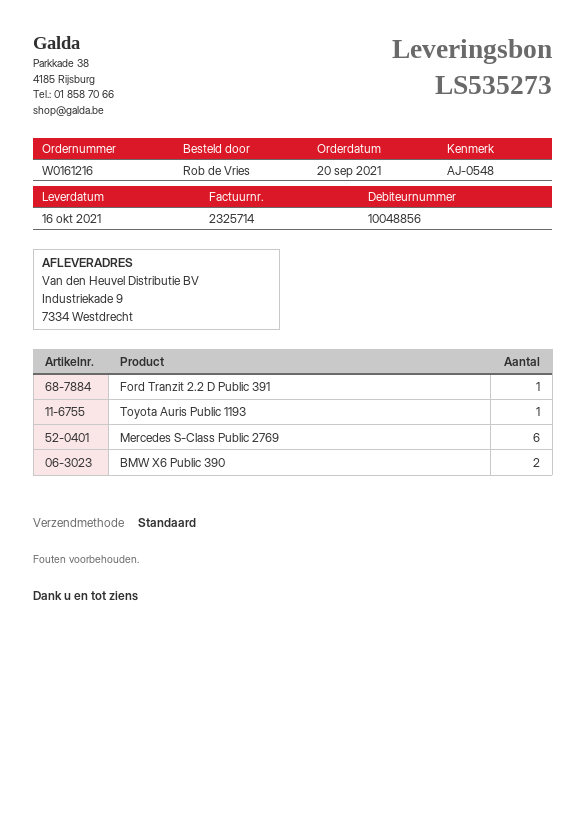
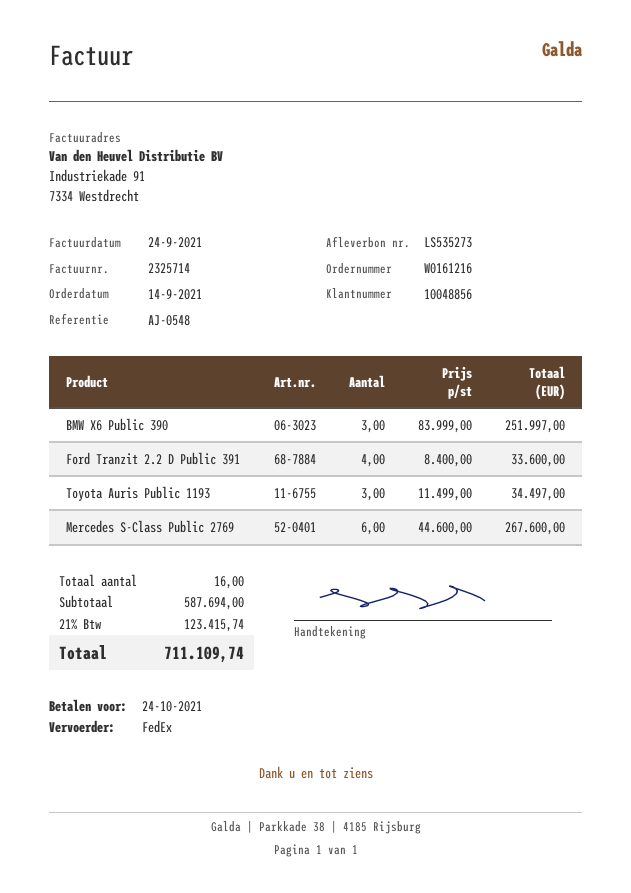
order date: 2021-09-20 -> 2021-09-14
shipping method: standard -> FedEx
Ford Tranzit 2.2 D Public 391: 1 -> 4
Toyota Auris Public 1193: 1 -> 3
BMW X6 Public 390: 2 -> 3

